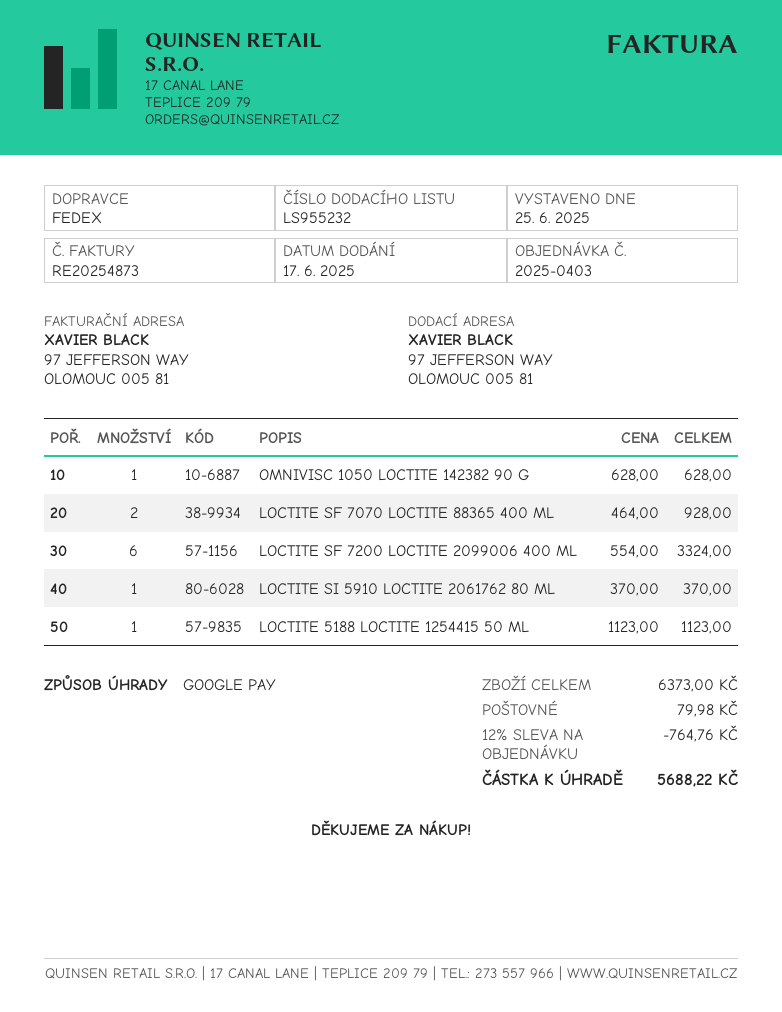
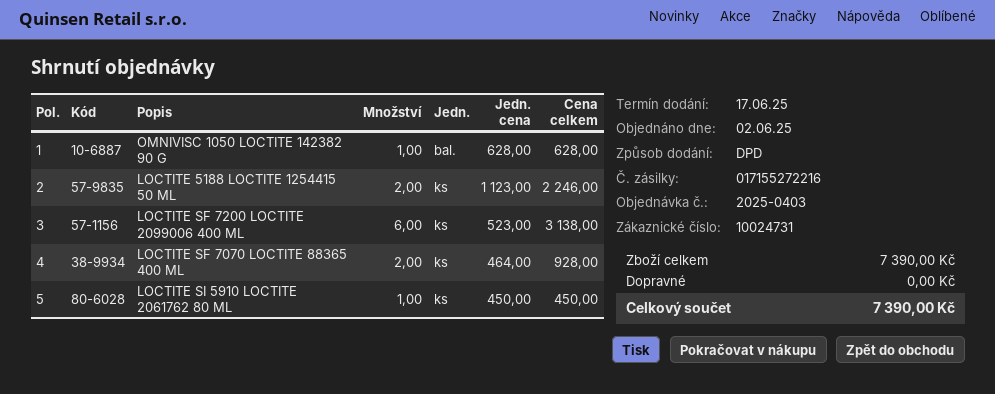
shipping method: FedEx -> DPD
LOCTITE SF 7200 LOCTITE 2099006 400 ML: 6 x 554.00 = 3324.00 -> 6 x 523.00 = 3138.00
LOCTITE SI 5910 LOCTITE 2061762 80 ML: 1 x 370.00 = 370.00 -> 1 x 450.00 = 450.00
LOCTITE 5188 LOCTITE 1254415 50 ML: 1 x 1123.00 = 1123.00 -> 2 x 1123.00 = 2246.00
subtotal: 6373.00 -> 7390.00
discount: 12% = 764.76 -> none
shipping: 79.98 -> 0.00
total: 5688.22 -> 7390.00

